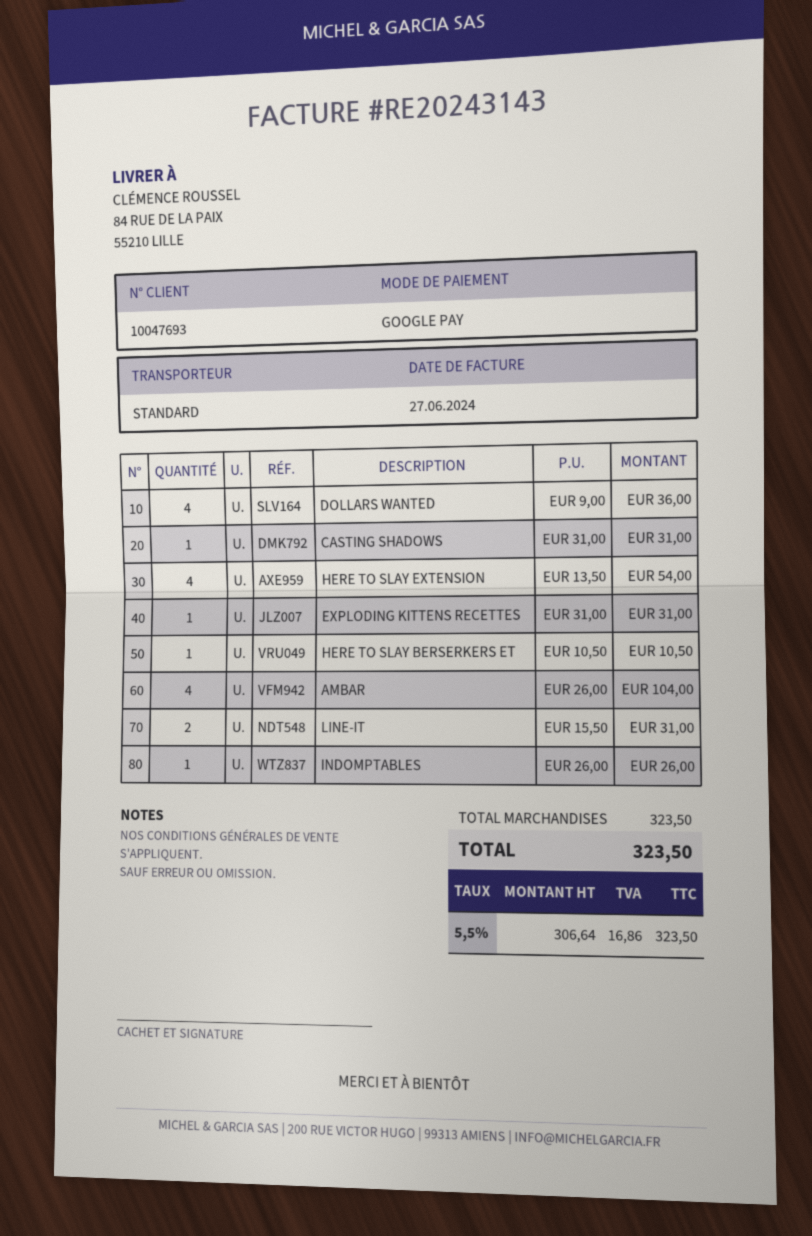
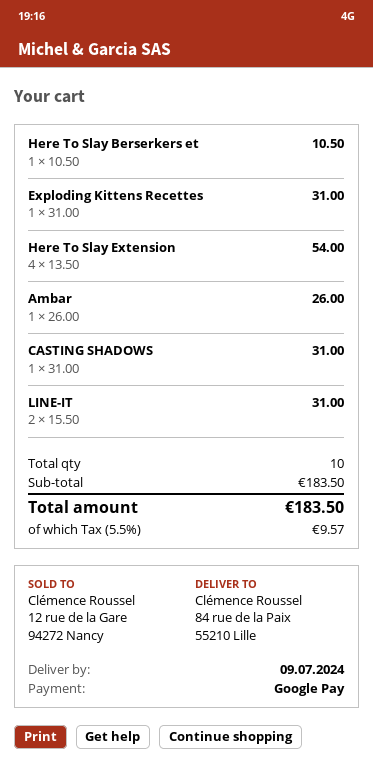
DOLLARS WANTED: 4 x 9.00 = 36.00 -> none
AMBAR: 4 x 26.00 = 104.00 -> 1 x 26.00 = 26.00
INDOMPTABLES: 1 x 26.00 = 26.00 -> none
subtotal: 323.50 -> 183.50
tax: 5.5% = 16.86 -> 5.5% = 9.57
total: 323.50 -> 183.50

